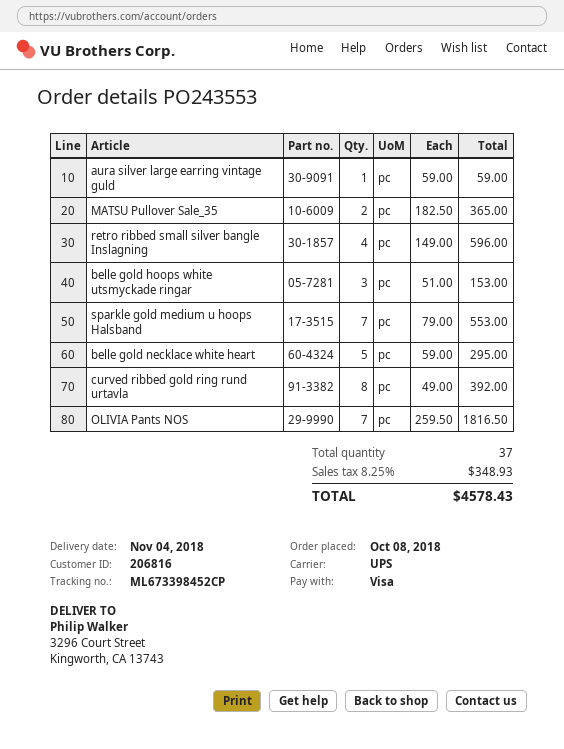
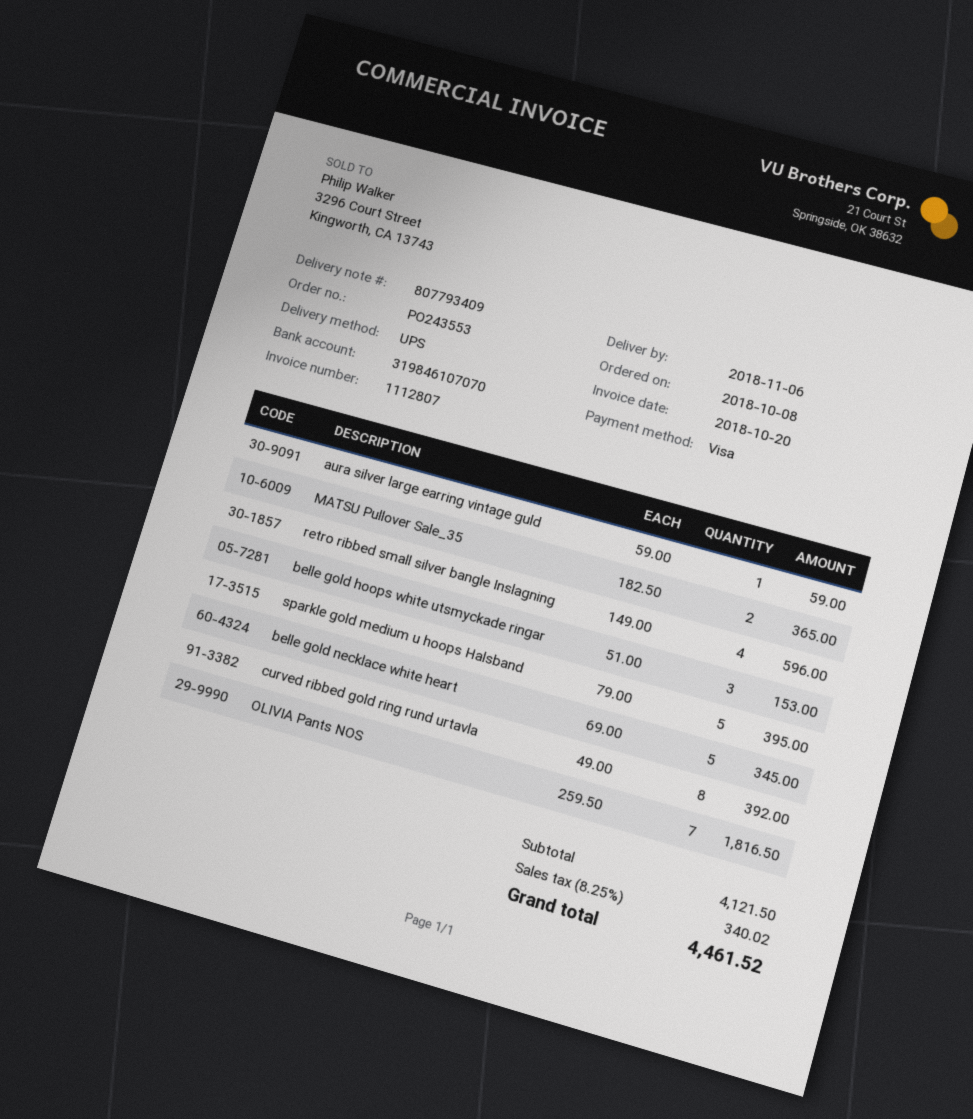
delivery date: 2018-11-04 -> 2018-11-06
sparkle gold medium u hoops Halsband: 7 x 79.00 = 553.00 -> 5 x 79.00 = 395.00
belle gold necklace white heart: 5 x 59.00 = 295.00 -> 5 x 69.00 = 345.00
tax: 8.25% = 348.93 -> 8.25% = 340.02
total: 4578.43 -> 4461.52

